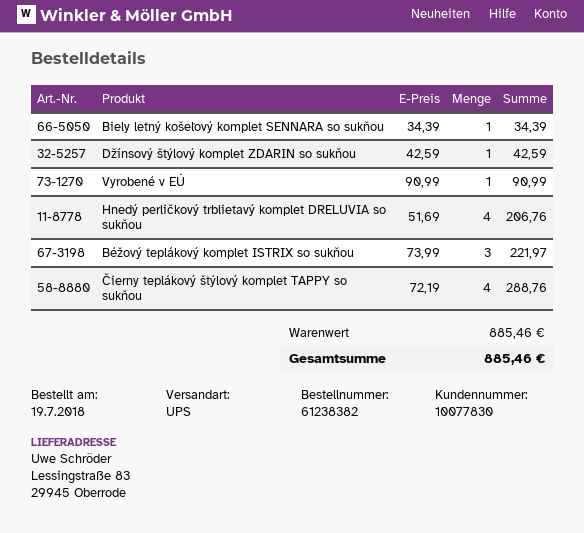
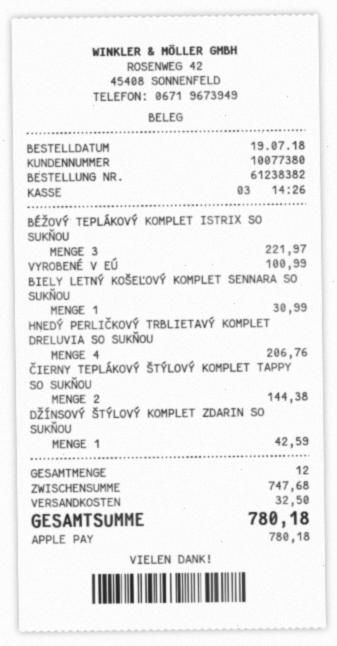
customer number: 10077830 -> 10077380
Biely letný košeľový komplet SENNARA so sukňou: 1 for 34.39 -> 1 for 30.99
Vyrobené v EÚ: 1 for 90.99 -> 1 for 100.99
Čierny teplákový štýlový komplet TAPPY so sukňou: 4 for 288.76 -> 2 for 144.38
subtotal: 885.46 -> 747.68
shipping: none -> 32.50
total: 885.46 -> 780.18

